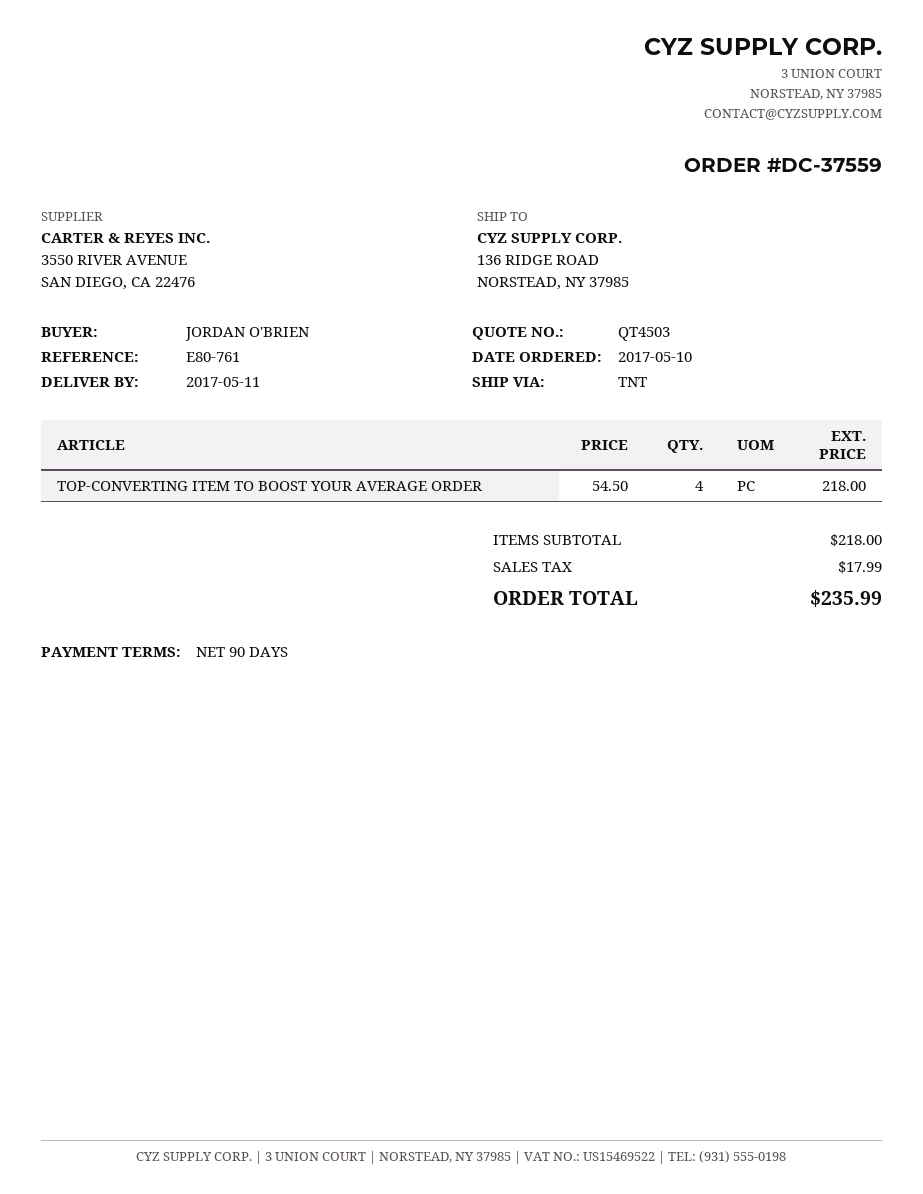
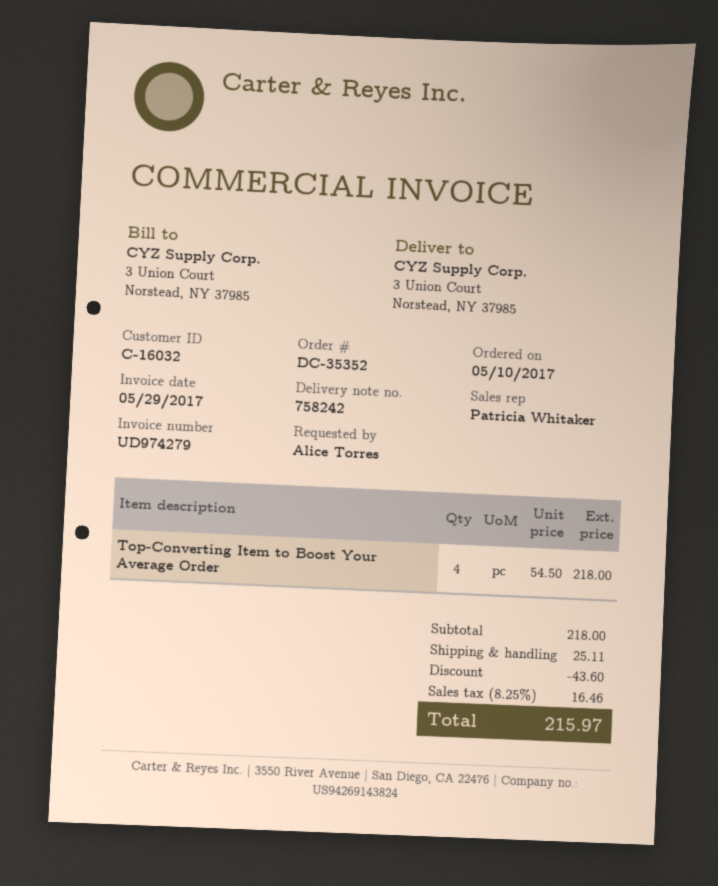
order number: DC-37559 -> DC-35352
ordered by: JORDAN O'BRIEN -> Alice Torres
ship to: 136 RIDGE ROAD, NORSTEAD, NY 37985 -> 3 Union Court, Norstead, NY 37985
discount: none -> 43.60
shipping: none -> 25.11
tax: 17.99 -> 16.46
total: 235.99 -> 215.97

